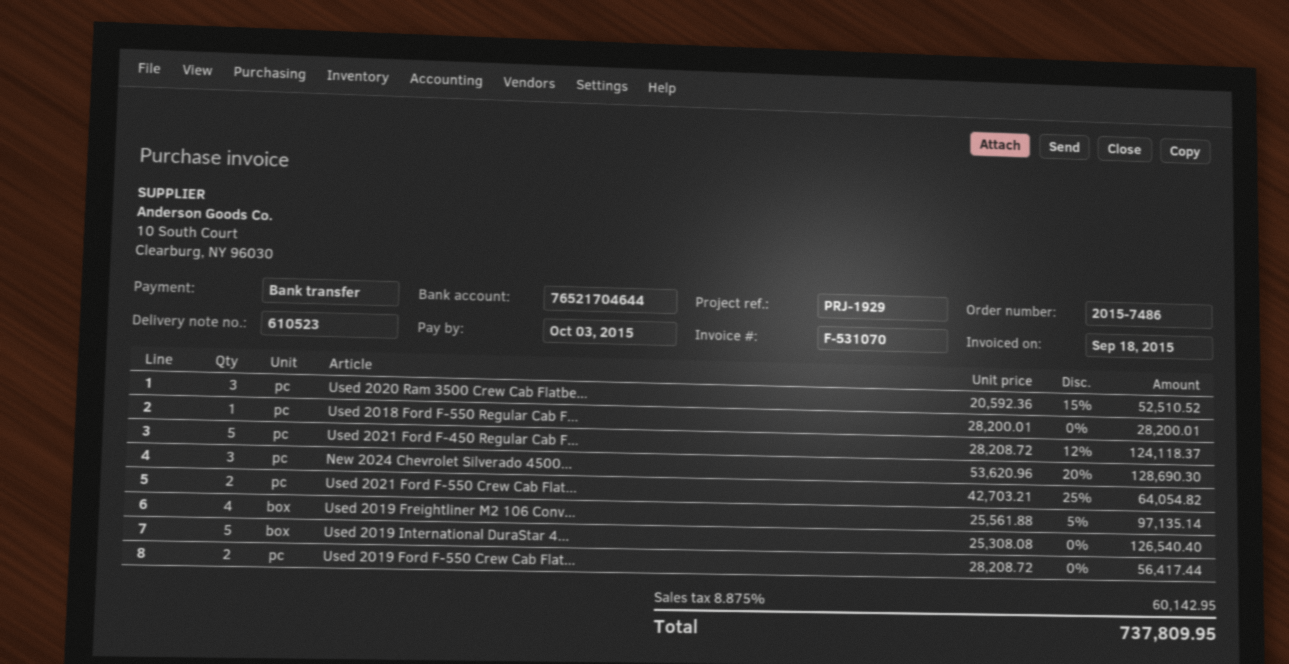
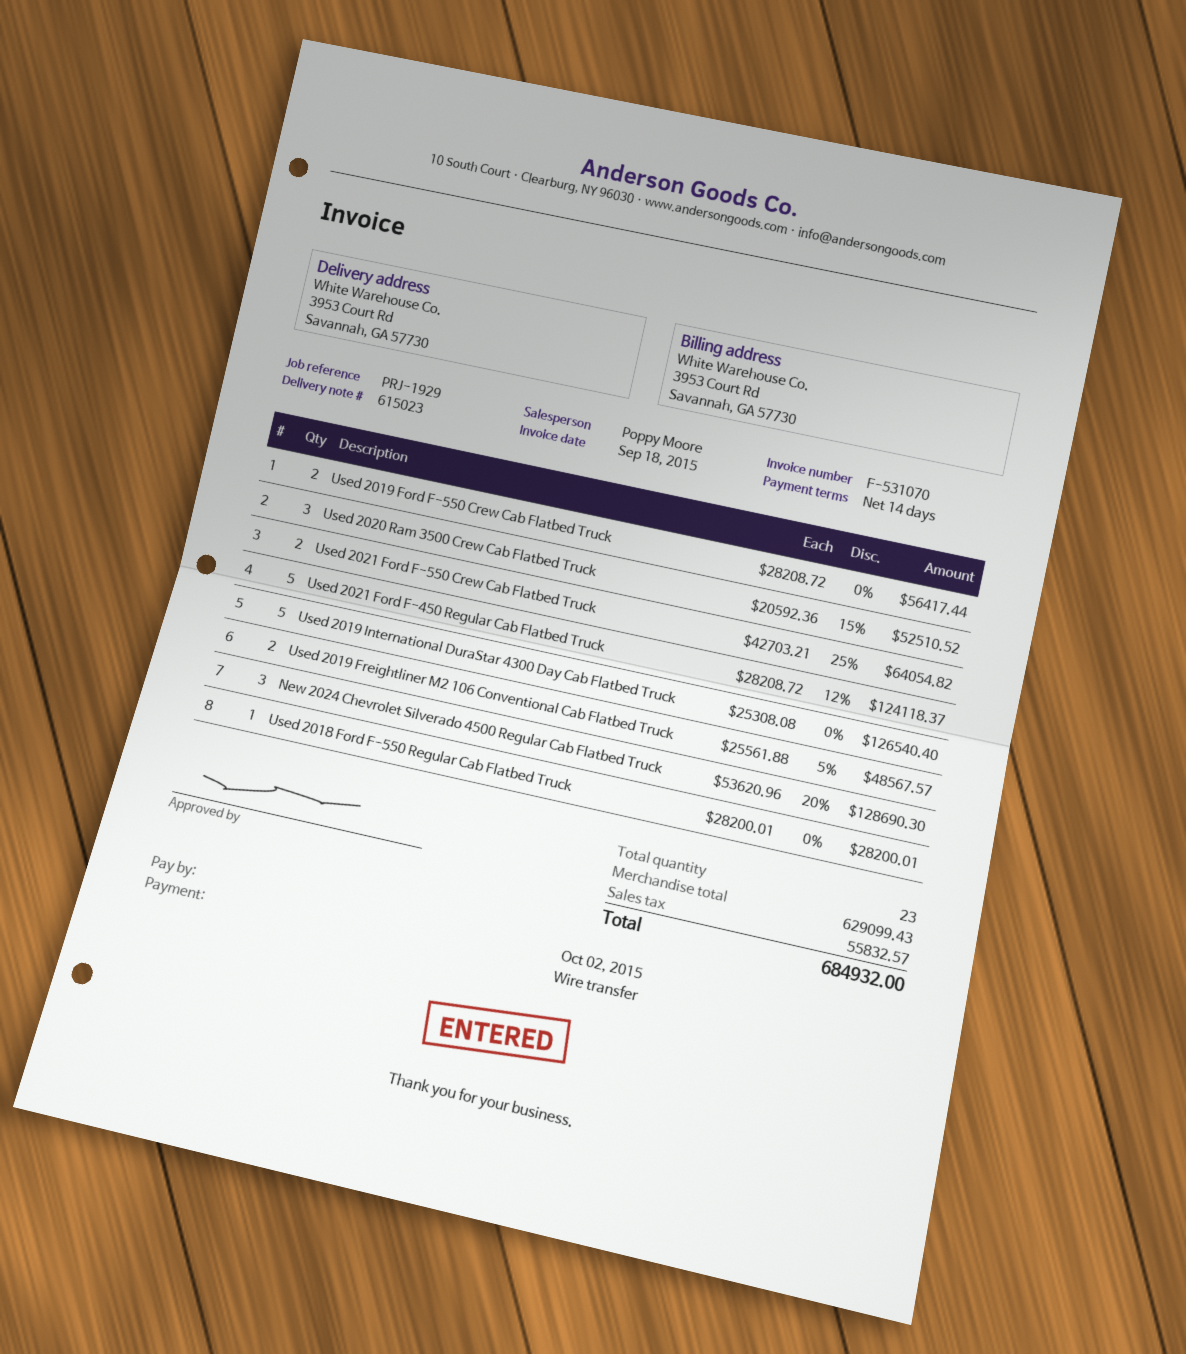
delivery note number: 610523 -> 615023
due date: 2015-10-03 -> 2015-10-02
Used 2019 Freightliner M2 106 Conv...: 4 x 25561.88 - 5% = 97135.14 -> 2 x 25561.88 - 5% = 48567.57
tax: 60142.95 -> 55832.57
total: 737809.95 -> 684932.00

